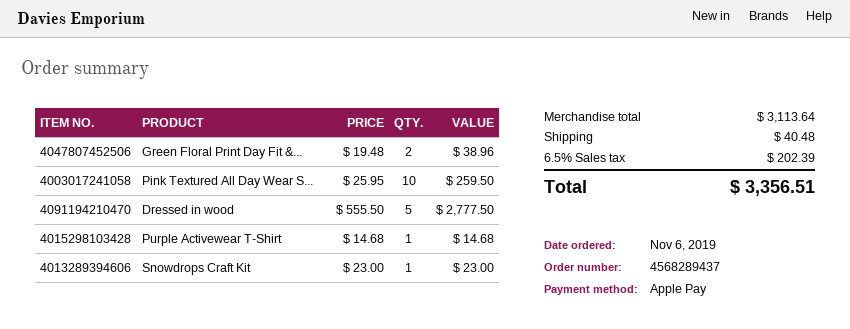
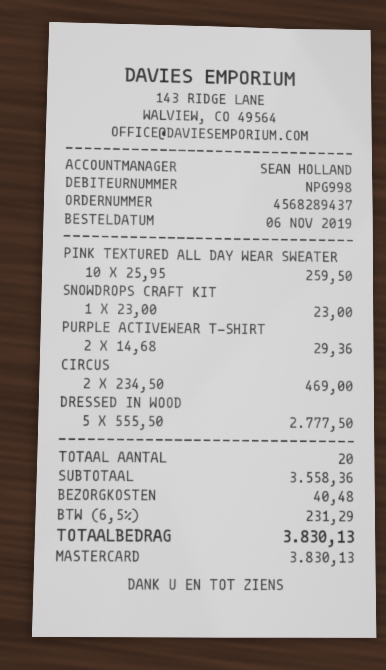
payment method: Apple Pay -> Mastercard
Green Floral Print Day Fit &...: 2 x 19.48 = 38.96 -> none
Purple Activewear T-Shirt: 1 x 14.68 = 14.68 -> 2 x 14.68 = 29.36
CIRCUS: none -> 2 x 234.50 = 469.00
subtotal: 3113.64 -> 3558.36
tax: 6.5% = 202.39 -> 6.5% = 231.29
total: 3356.51 -> 3830.13

